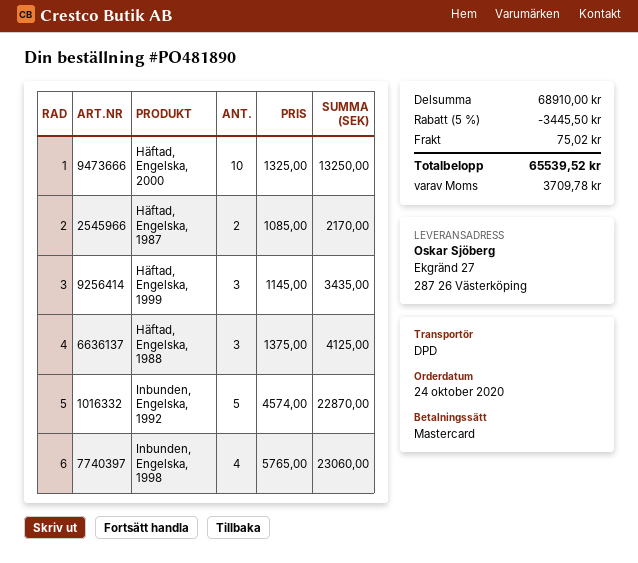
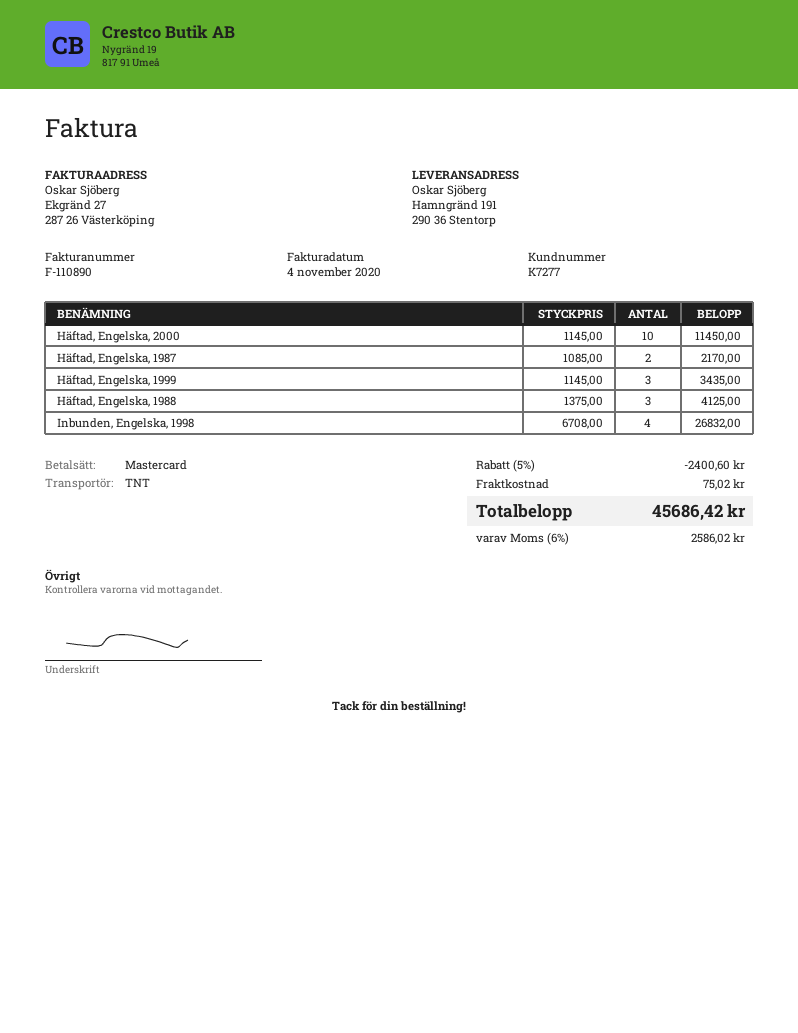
shipping method: DPD -> TNT
ship to: Ekgränd 27, 287 26 Västerköping -> Hamngränd 191, 290 36 Stentorp
Häftad, Engelska, 2000: 10 x 1325.00 = 13250.00 -> 10 x 1145.00 = 11450.00
Inbunden, Engelska, 1992: 5 x 4574.00 = 22870.00 -> none
Inbunden, Engelska, 1998: 4 x 5765.00 = 23060.00 -> 4 x 6708.00 = 26832.00
discount: 5% = 3445.50 -> 5% = 2400.60
tax: 3709.78 -> 2586.02
total: 65539.52 -> 45686.42

